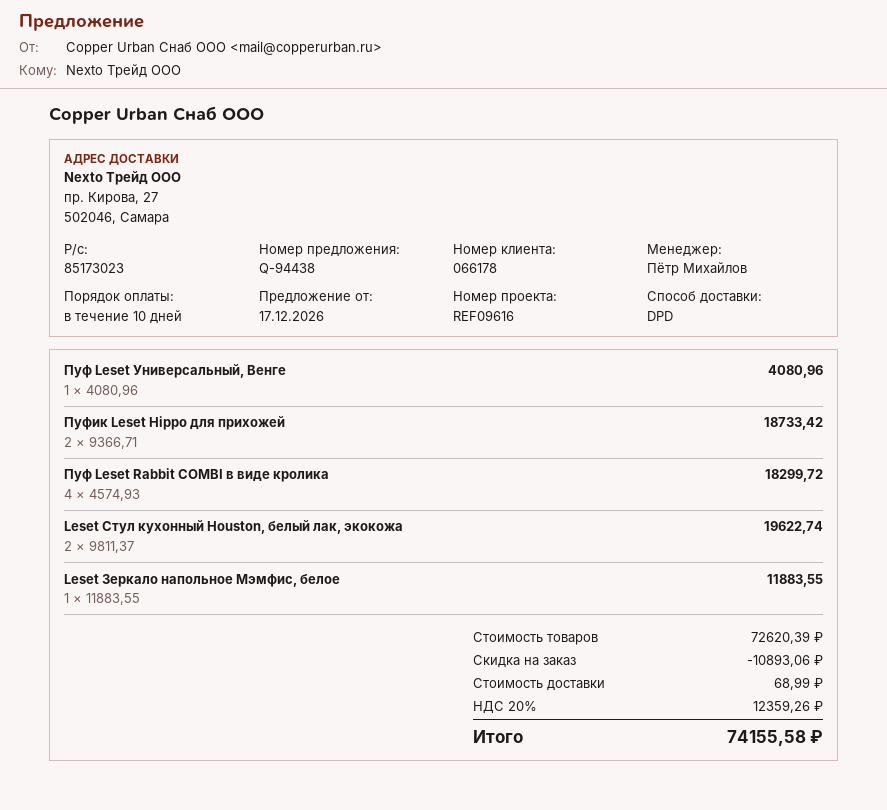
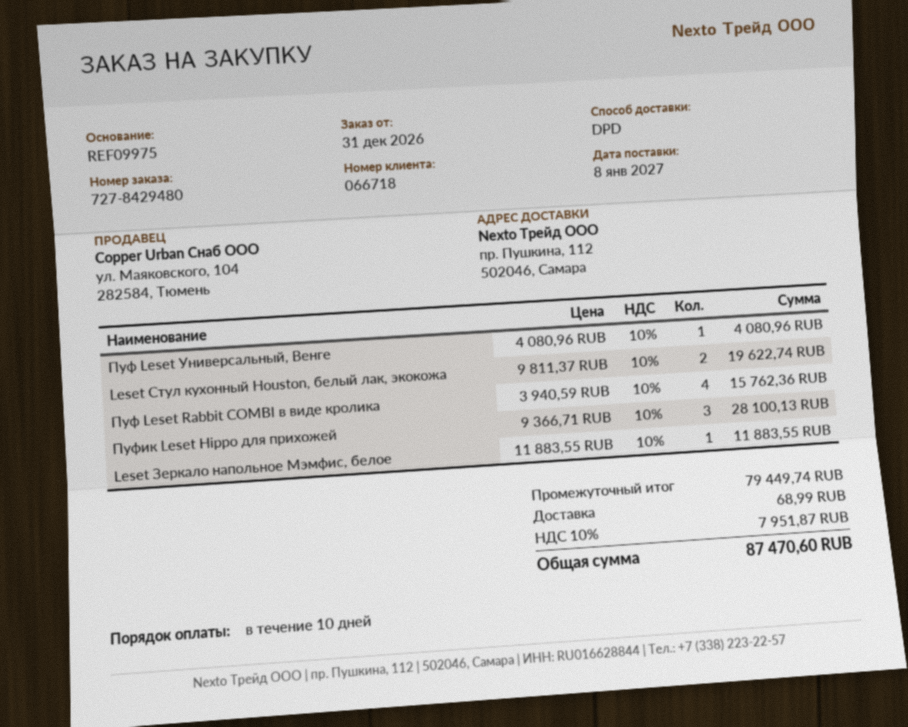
customer number: 066178 -> 066718
reference: REF09616 -> REF09975
ship to: пр. Кирова, 27, 502046, Самара -> пр. Пушкина, 112, 502046, Самара
Пуфик Leset Hippo для прихожей: 2 x 9366.71 = 18733.42 -> 3 x 9366.71 = 28100.13
Пуф Leset Rabbit COMBI в виде кролика: 4 x 4574.93 = 18299.72 -> 4 x 3940.59 = 15762.36
subtotal: 72620.39 -> 79449.74
discount: 10893.06 -> none
tax: 20% = 12359.26 -> 10% = 7951.87
total: 74155.58 -> 87470.60

